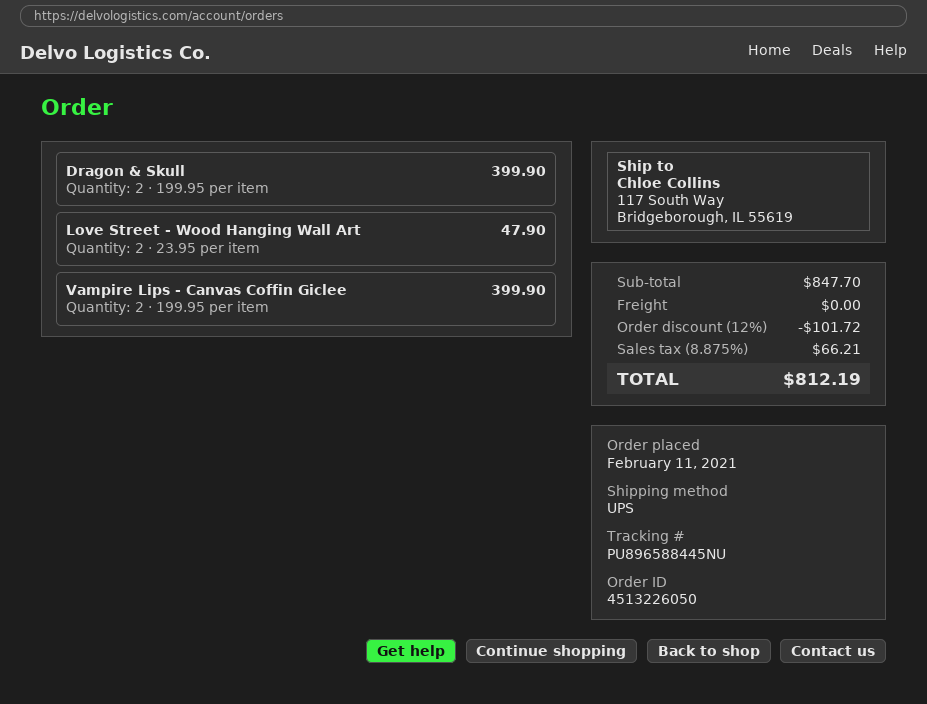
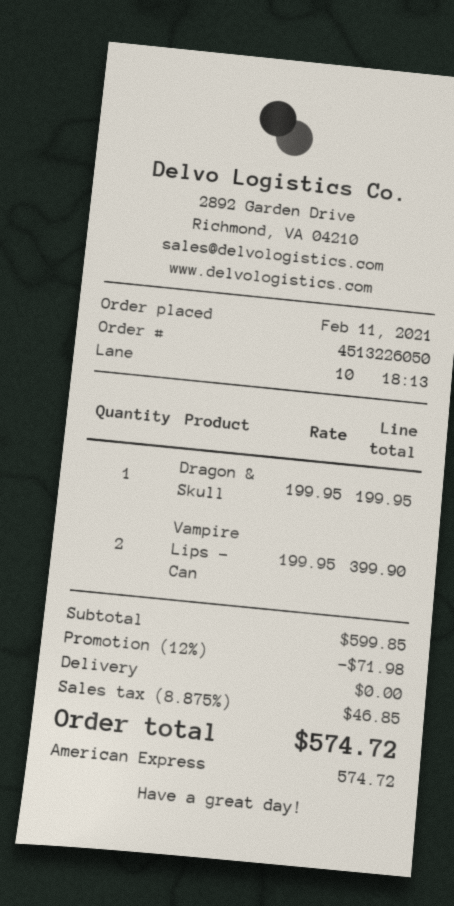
Dragon & Skull: 2 x 199.95 = 399.90 -> 1 x 199.95 = 199.95
Love Street - Wood Hanging Wall Art: 2 x 23.95 = 47.90 -> none
subtotal: 847.70 -> 599.85
discount: 12% = 101.72 -> 12% = 71.98
tax: 8.875% = 66.21 -> 8.875% = 46.85
total: 812.19 -> 574.72

